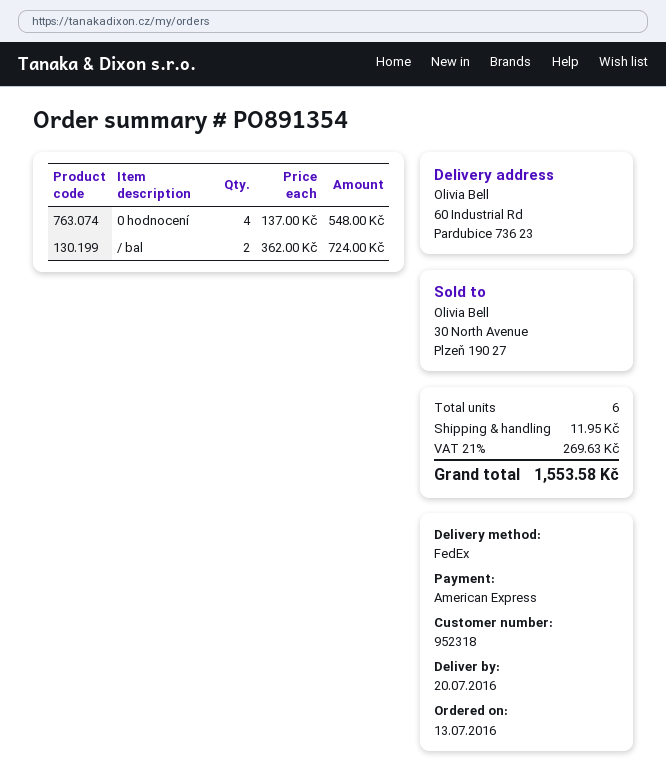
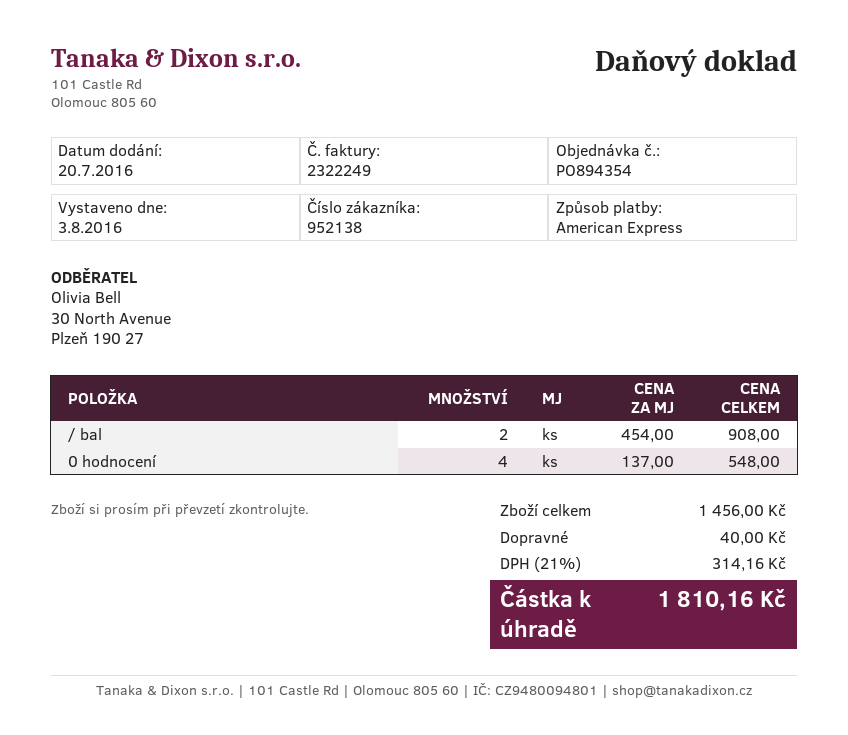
order number: PO891354 -> PO894354
customer number: 952318 -> 952138
/ bal: 2 x 362.00 = 724.00 -> 2 x 454.00 = 908.00
shipping: 11.95 -> 40.00
tax: 21% = 269.63 -> 21% = 314.16
total: 1553.58 -> 1810.16

